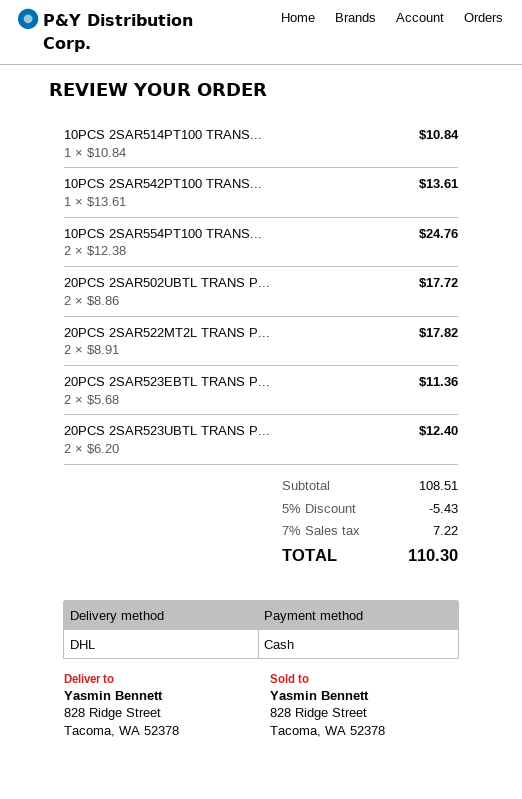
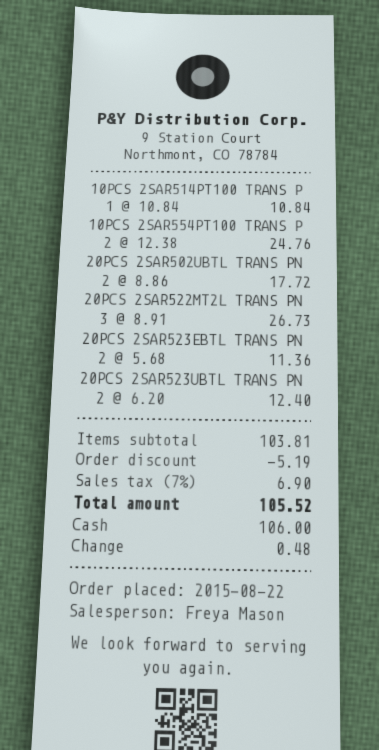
10PCS 2SAR542PT100 TRANS...: 1 x 13.61 = 13.61 -> none
20PCS 2SAR522MT2L TRANS P...: 2 x 8.91 = 17.82 -> 3 x 8.91 = 26.73
subtotal: 108.51 -> 103.81
discount: 5.43 -> 5.19
tax: 7% = 7.22 -> 7% = 6.90
total: 110.30 -> 105.52

